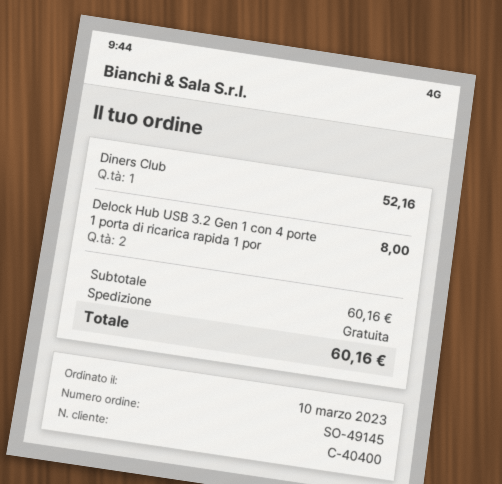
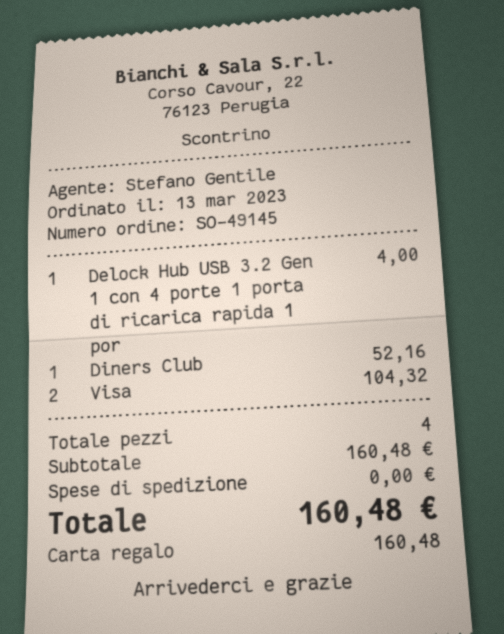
order date: 2023-03-10 -> 2023-03-13
Delock Hub USB 3.2 Gen 1 con 4 porte 1 porta di ricarica rapida 1 por: 2 for 8.00 -> 1 for 4.00
Visa: none -> 2 for 104.32
subtotal: 60.16 -> 160.48
total: 60.16 -> 160.48

